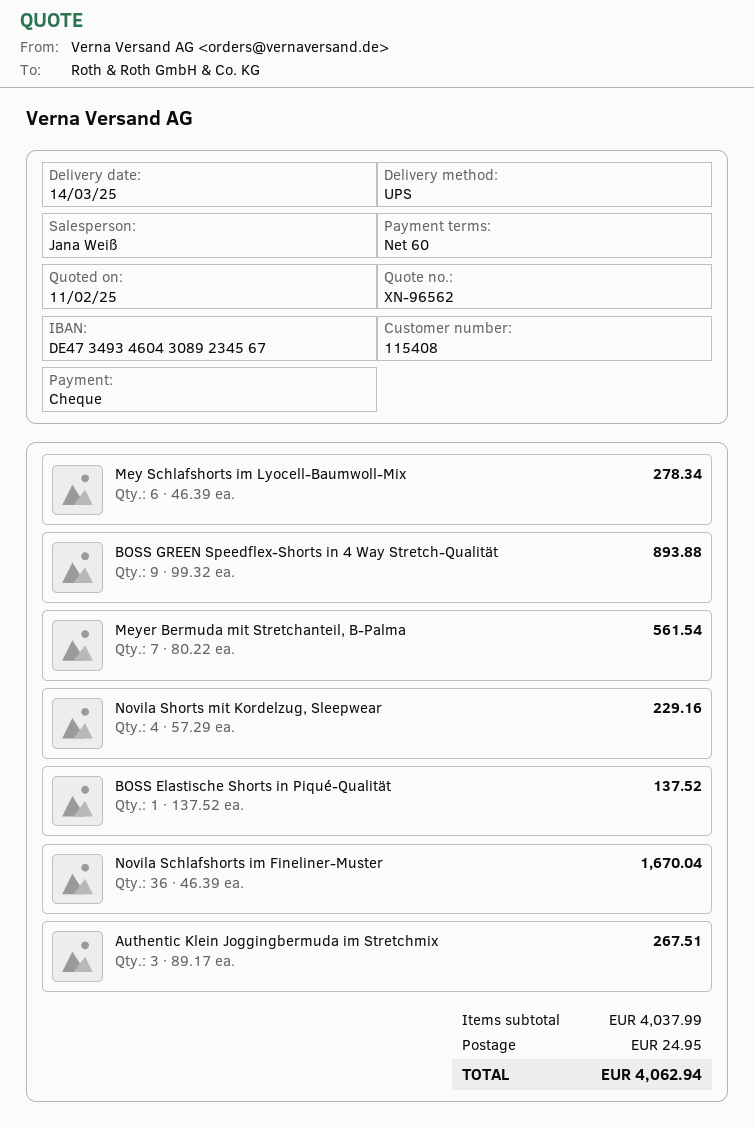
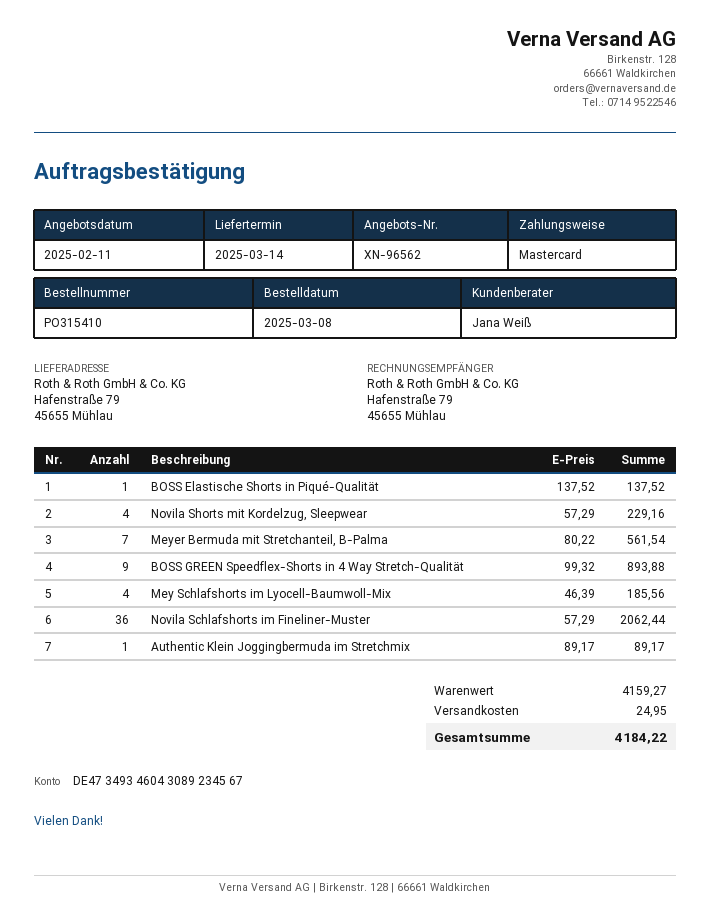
payment method: cheque -> Mastercard
Mey Schlafshorts im Lyocell-Baumwoll-Mix: 6 x 46.39 = 278.34 -> 4 x 46.39 = 185.56
Novila Schlafshorts im Fineliner-Muster: 36 x 46.39 = 1670.04 -> 36 x 57.29 = 2062.44
Authentic Klein Joggingbermuda im Stretchmix: 3 x 89.17 = 267.51 -> 1 x 89.17 = 89.17
subtotal: 4037.99 -> 4159.27
total: 4062.94 -> 4184.22

